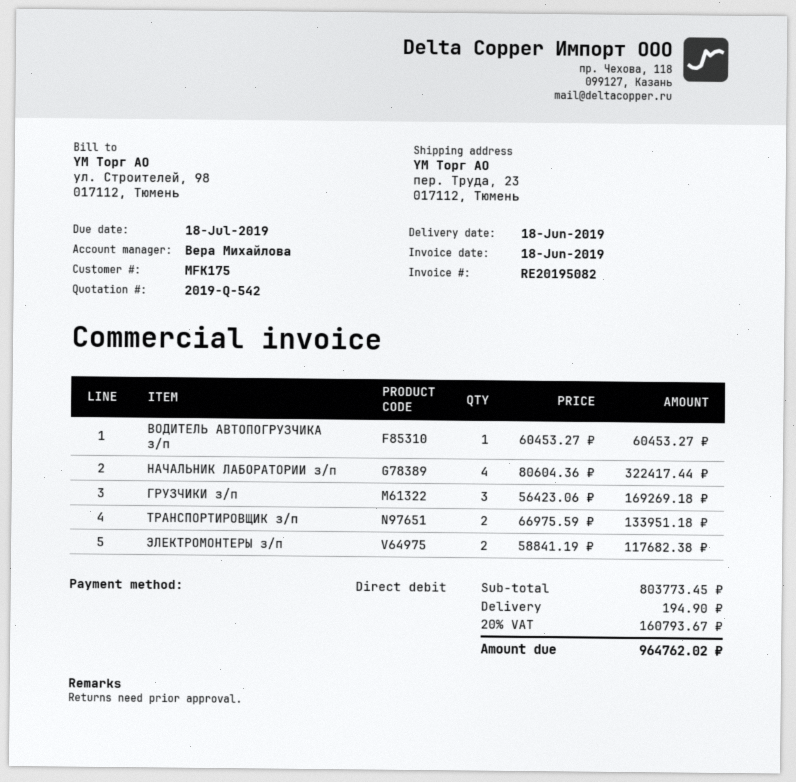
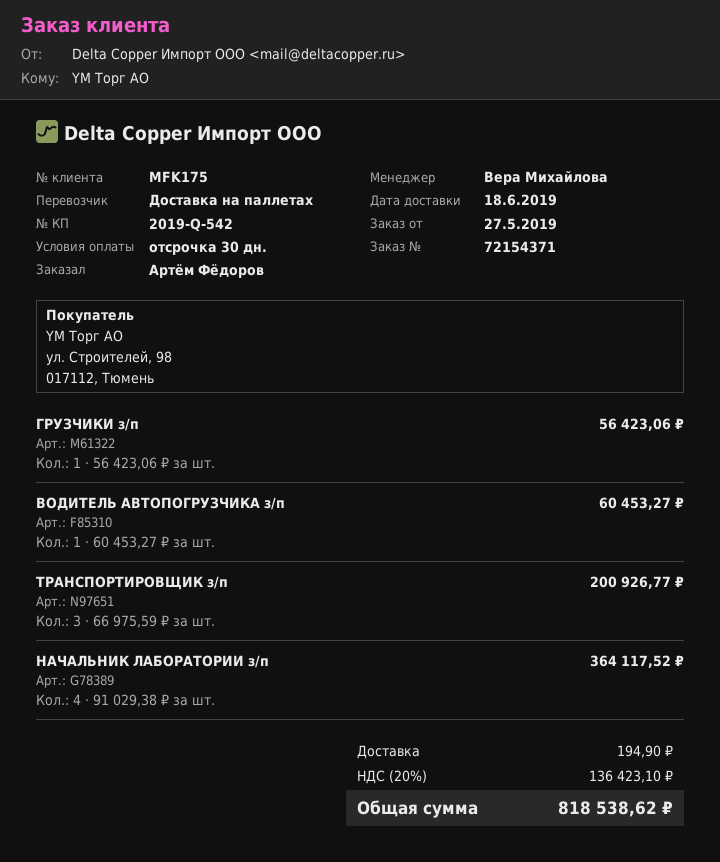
НАЧАЛЬНИК ЛАБОРАТОРИИ з/п: 4 x 80604.36 = 322417.44 -> 4 x 91029.38 = 364117.52
ГРУЗЧИКИ з/п: 3 x 56423.06 = 169269.18 -> 1 x 56423.06 = 56423.06
ТРАНСПОРТИРОВЩИК з/п: 2 x 66975.59 = 133951.18 -> 3 x 66975.59 = 200926.77
ЭЛЕКТРОМОНТЕРЫ з/п: 2 x 58841.19 = 117682.38 -> none
tax: 20% = 160793.67 -> 20% = 136423.10
total: 964762.02 -> 818538.62

